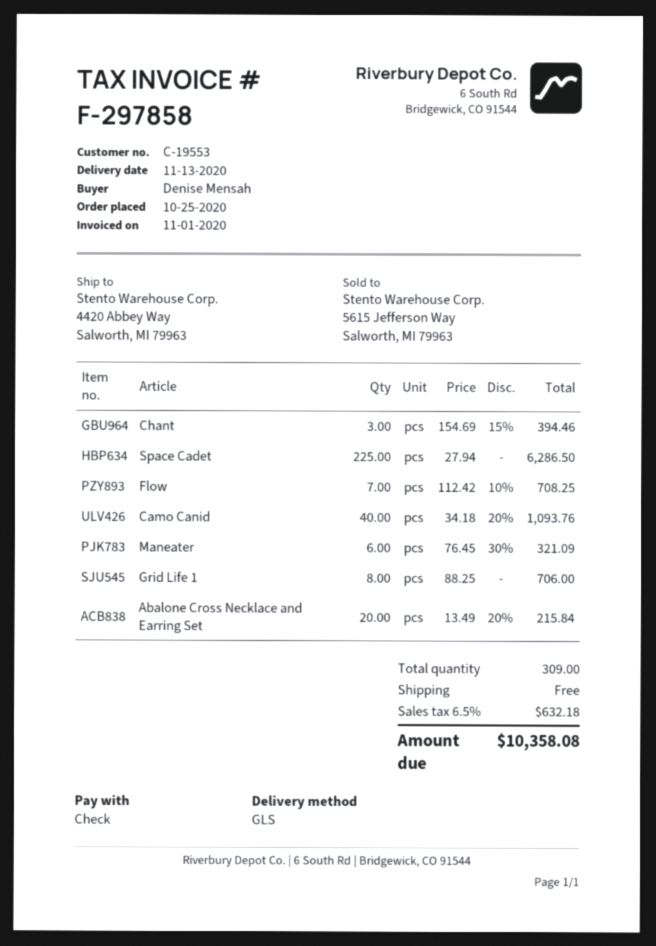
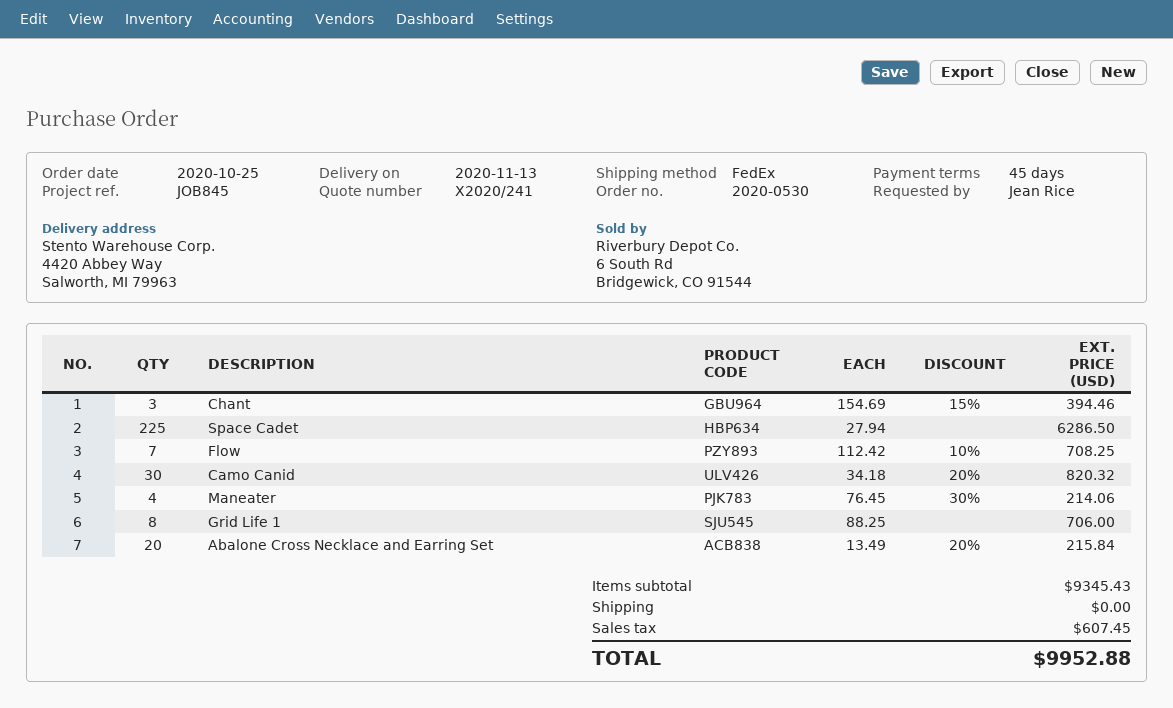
ordered by: Denise Mensah -> Jean Rice
shipping method: GLS -> FedEx
Camo Canid: 40 x 34.18 - 20% = 1093.76 -> 30 x 34.18 - 20% = 820.32
Maneater: 6 x 76.45 - 30% = 321.09 -> 4 x 76.45 - 30% = 214.06
tax: 632.18 -> 607.45
total: 10358.08 -> 9952.88

